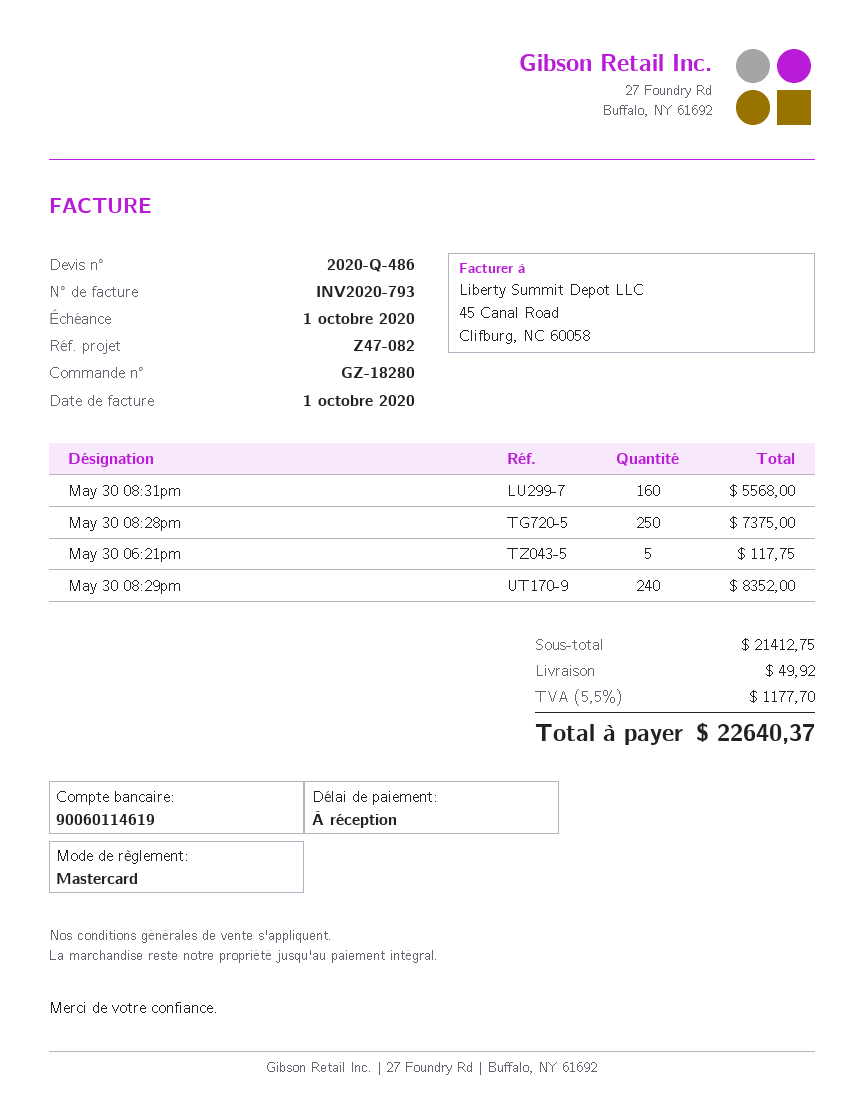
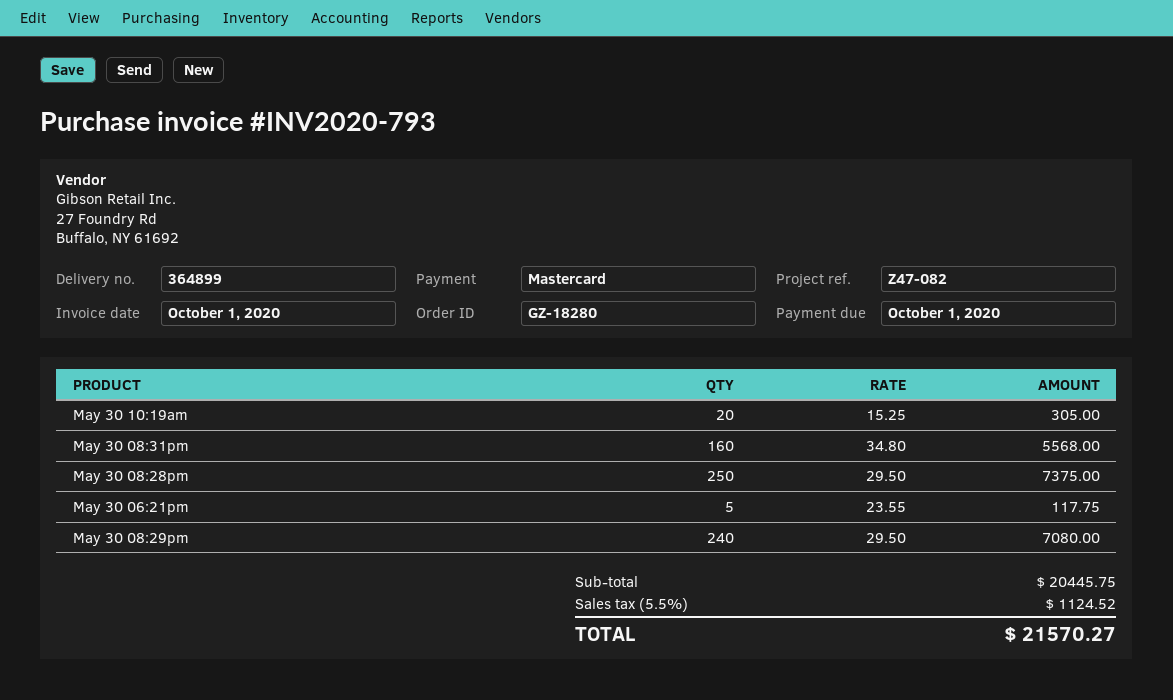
May 30 08:29pm: 240 for 8352.00 -> 240 for 7080.00
May 30 10:19am: none -> 20 for 305.00
subtotal: 21412.75 -> 20445.75
shipping: 49.92 -> none
tax: 5.5% = 1177.70 -> 5.5% = 1124.52
total: 22640.37 -> 21570.27

